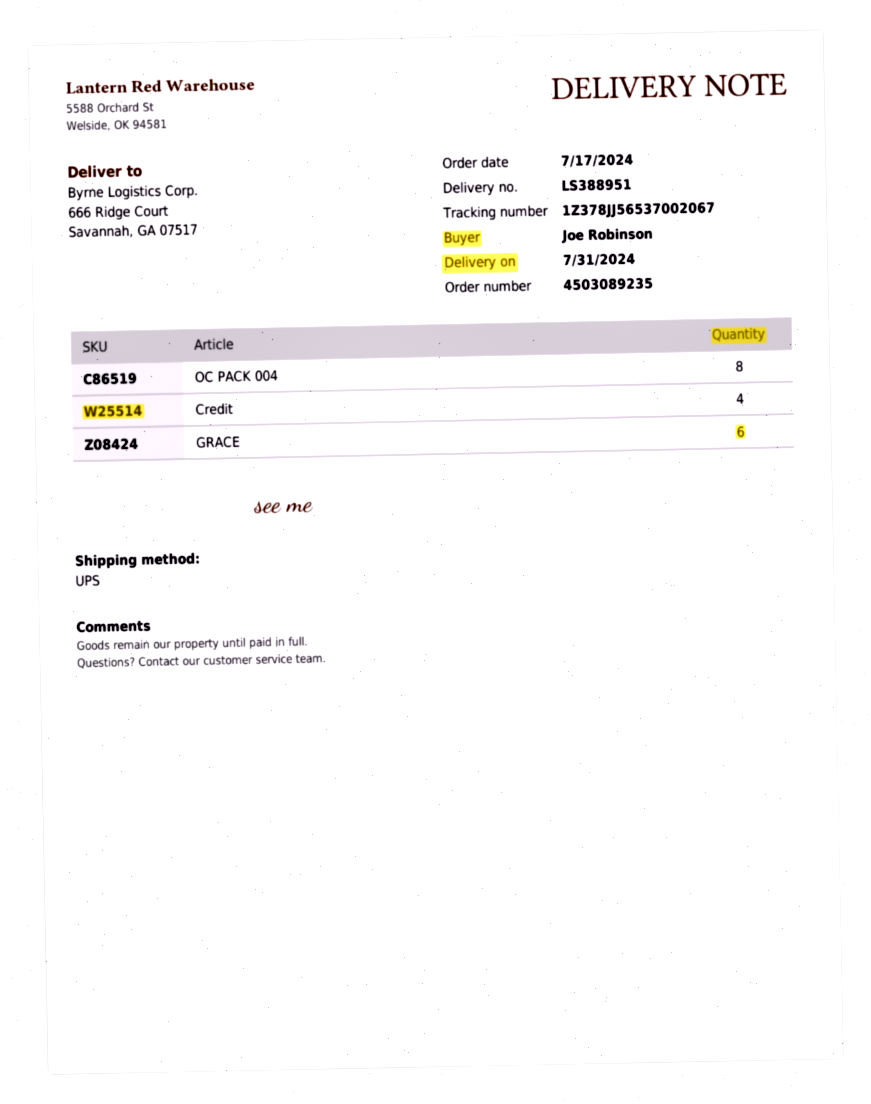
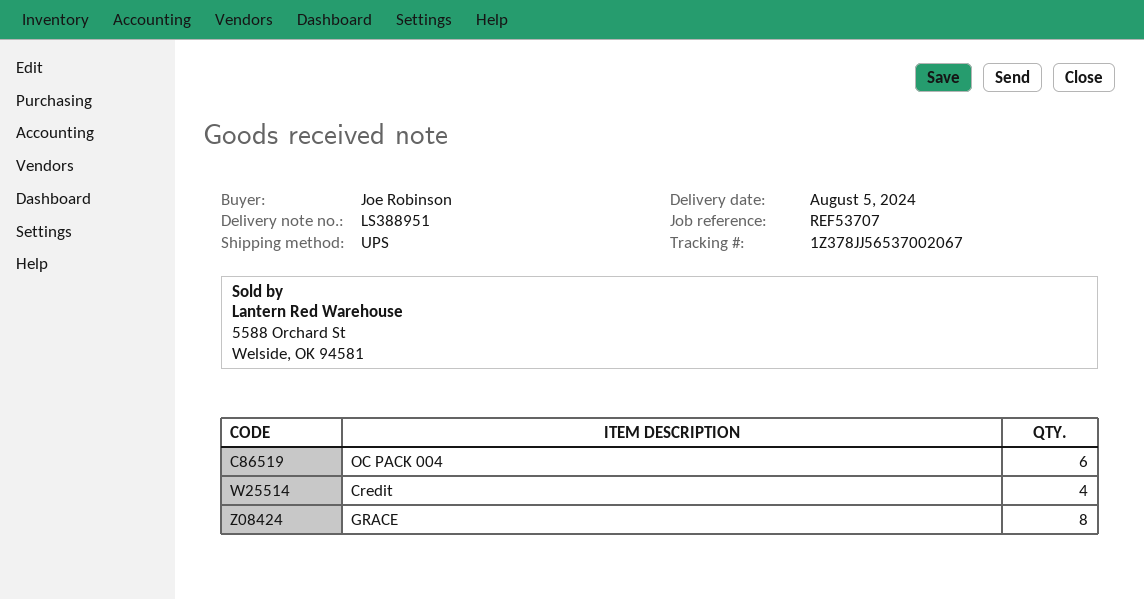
delivery date: 2024-07-31 -> 2024-08-05
OC PACK 004: 8 -> 6
GRACE: 6 -> 8

